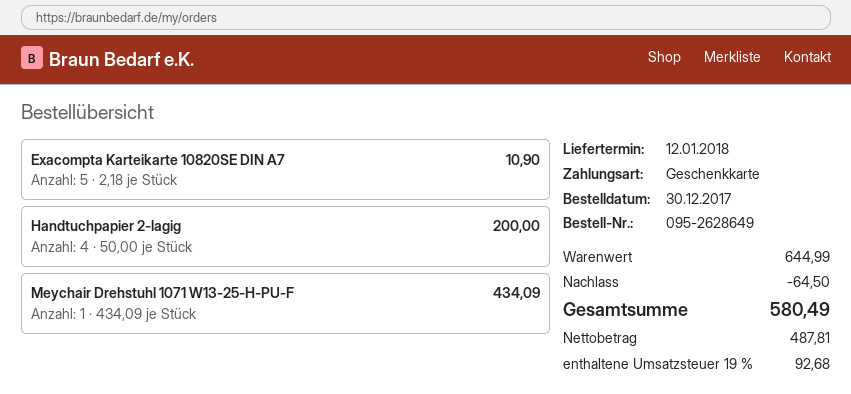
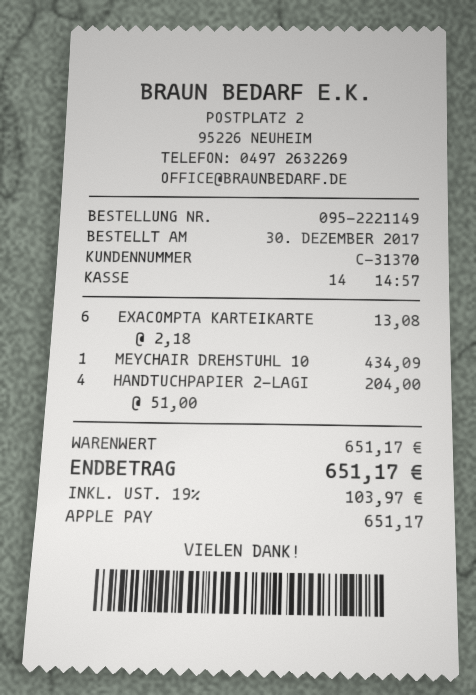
order number: 095-2628649 -> 095-2221149
payment method: gift card -> Apple Pay
Exacompta Karteikarte 10820SE DIN A7: 5 x 2.18 = 10.90 -> 6 x 2.18 = 13.08
Handtuchpapier 2-lagig: 4 x 50.00 = 200.00 -> 4 x 51.00 = 204.00
subtotal: 644.99 -> 651.17
discount: 64.50 -> none
tax: 19% = 92.68 -> 19% = 103.97
total: 580.49 -> 651.17

